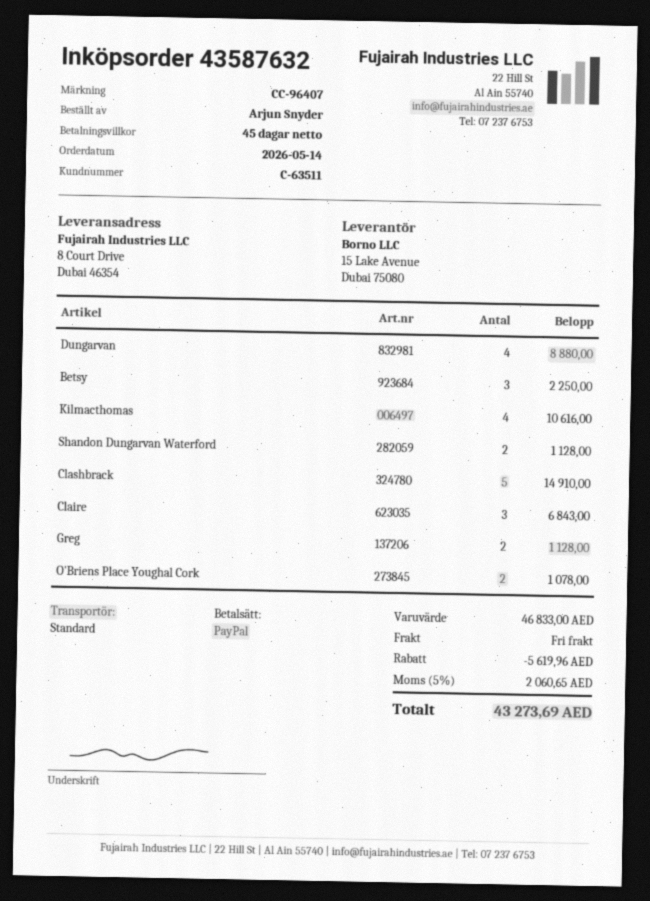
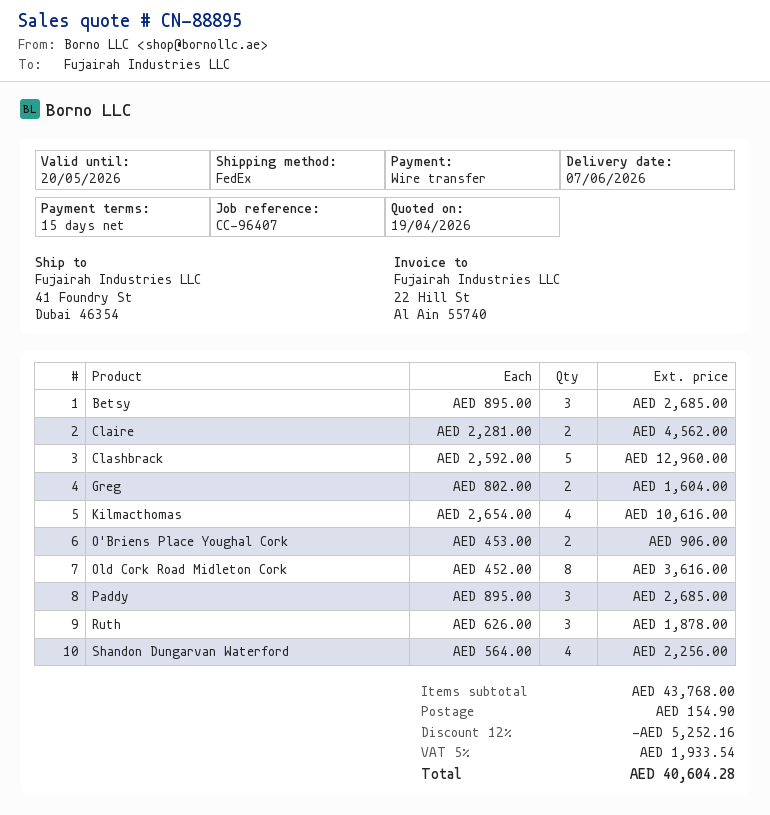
payment terms: 45 days -> 15 days
payment method: PayPal -> bank transfer
shipping method: standard -> FedEx
ship to: 8 Court Drive, Dubai 46354 -> 41 Foundry St, Dubai 46354
Dungarvan: 4 for 8880.00 -> none
Betsy: 3 for 2250.00 -> 3 for 2685.00
Shandon Dungarvan Waterford: 2 for 1128.00 -> 4 for 2256.00
Clashbrack: 5 for 14910.00 -> 5 for 12960.00
Claire: 3 for 6843.00 -> 2 for 4562.00
Greg: 2 for 1128.00 -> 2 for 1604.00
O'Briens Place Youghal Cork: 2 for 1078.00 -> 2 for 906.00
Old Cork Road Midleton Cork: none -> 8 for 3616.00
Paddy: none -> 3 for 2685.00
Ruth: none -> 3 for 1878.00
subtotal: 46833.00 -> 43768.00
discount: 5619.96 -> 5252.16
shipping: 0.00 -> 154.90
tax: 5% = 2060.65 -> 5% = 1933.54
total: 43273.69 -> 40604.28

